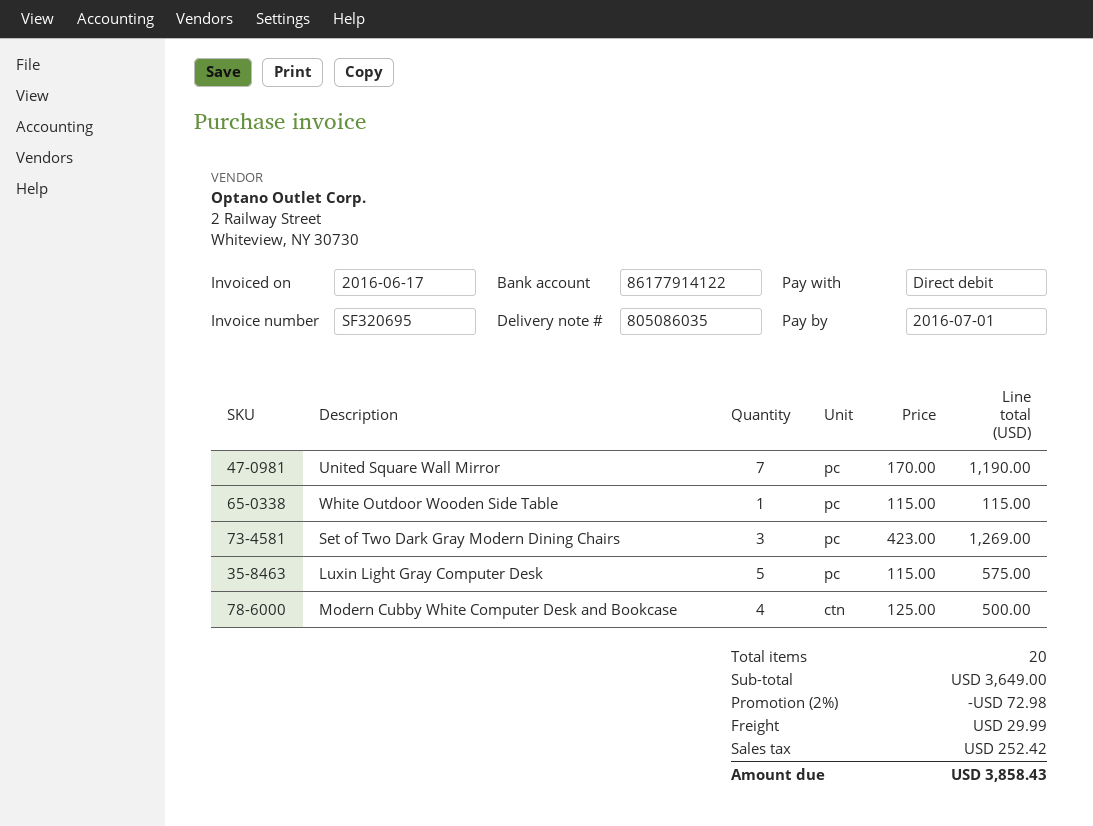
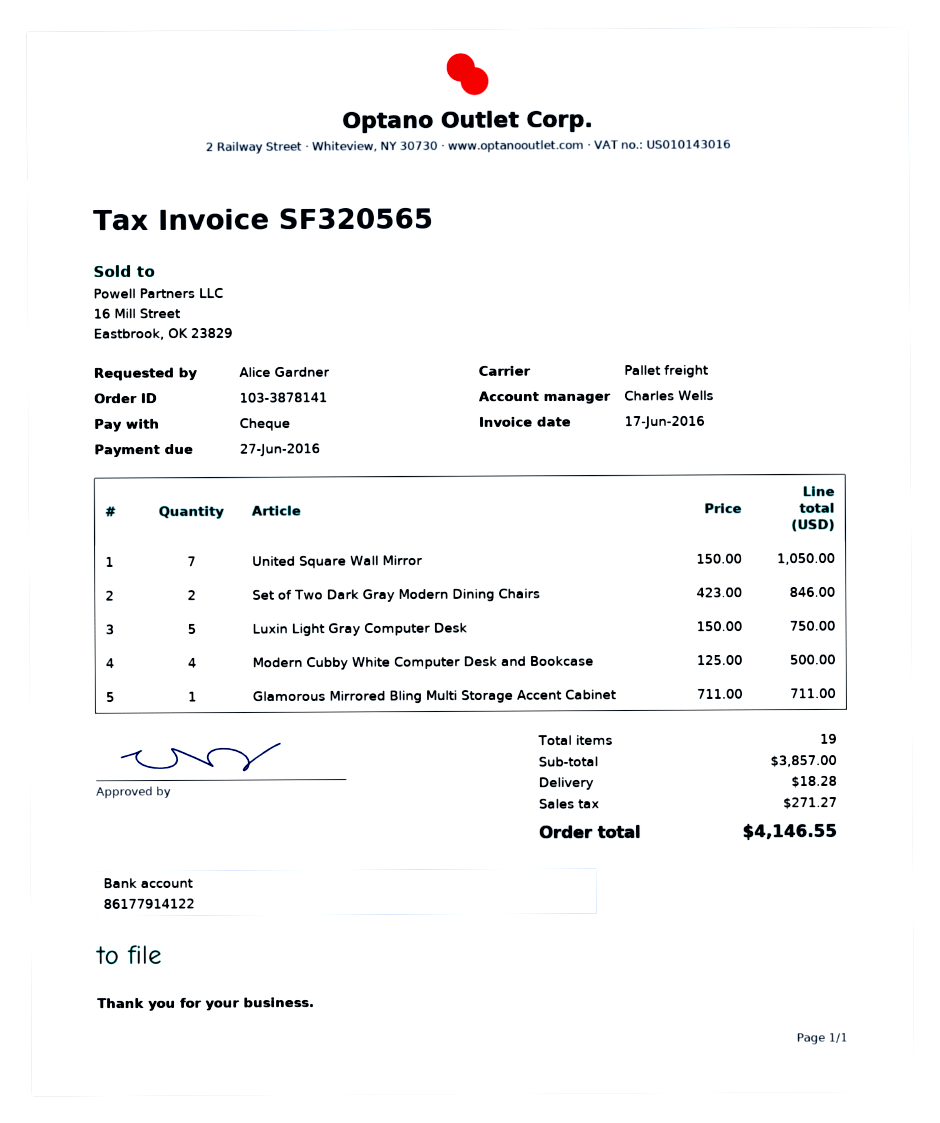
invoice number: SF320695 -> SF320565
due date: 2016-07-01 -> 2016-06-27
payment method: direct debit -> cheque
United Square Wall Mirror: 7 x 170.00 = 1190.00 -> 7 x 150.00 = 1050.00
White Outdoor Wooden Side Table: 1 x 115.00 = 115.00 -> none
Set of Two Dark Gray Modern Dining Chairs: 3 x 423.00 = 1269.00 -> 2 x 423.00 = 846.00
Luxin Light Gray Computer Desk: 5 x 115.00 = 575.00 -> 5 x 150.00 = 750.00
Glamorous Mirrored Bling Multi Storage Accent Cabinet: none -> 1 x 711.00 = 711.00
total quantity: 20 -> 19
subtotal: 3649.00 -> 3857.00
discount: 2% = 72.98 -> none
shipping: 29.99 -> 18.28
tax: 252.42 -> 271.27
total: 3858.43 -> 4146.55

